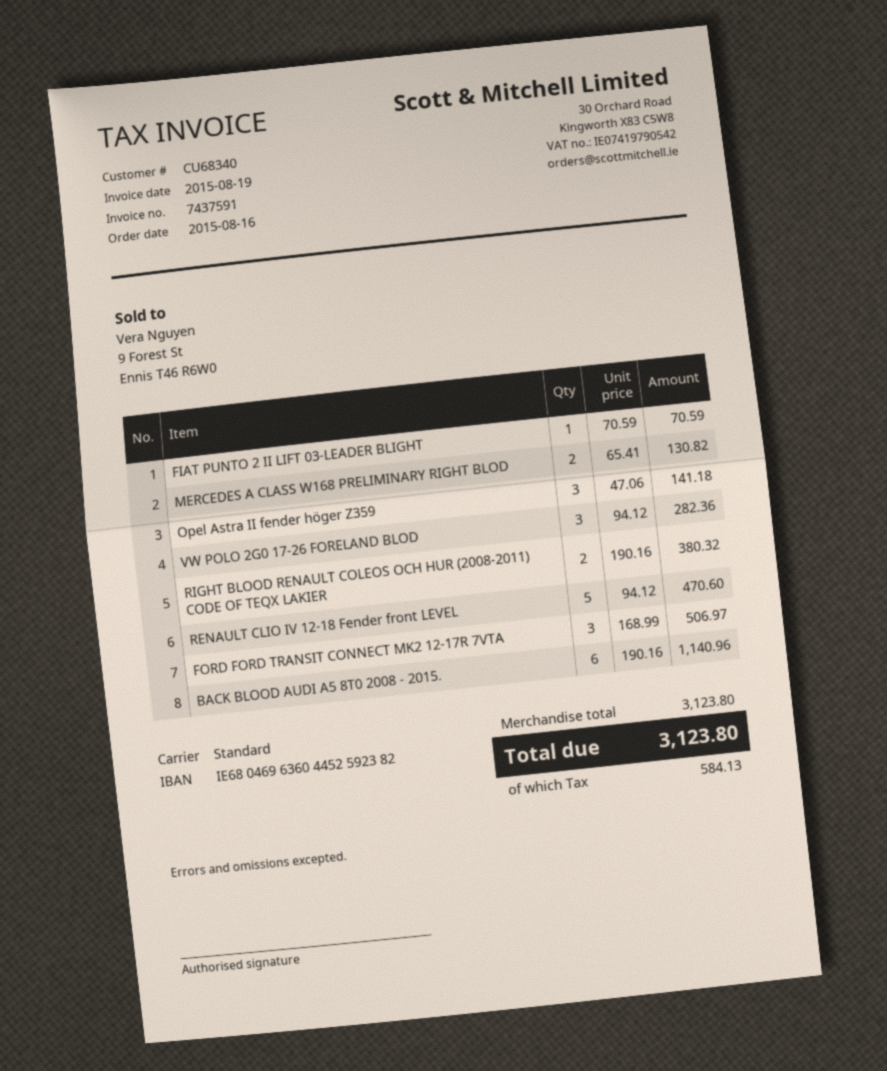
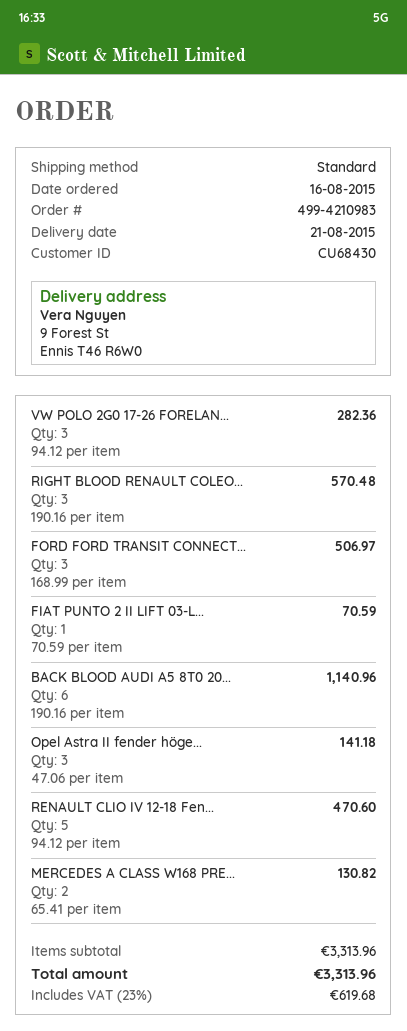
customer number: CU68340 -> CU68430
RIGHT BLOOD RENAULT COLEOS OCH HUR (2008-2011) CODE OF TEQX LAKIER: 2 x 190.16 = 380.32 -> 3 x 190.16 = 570.48
subtotal: 3123.80 -> 3313.96
tax: 584.13 -> 619.68
total: 3123.80 -> 3313.96

